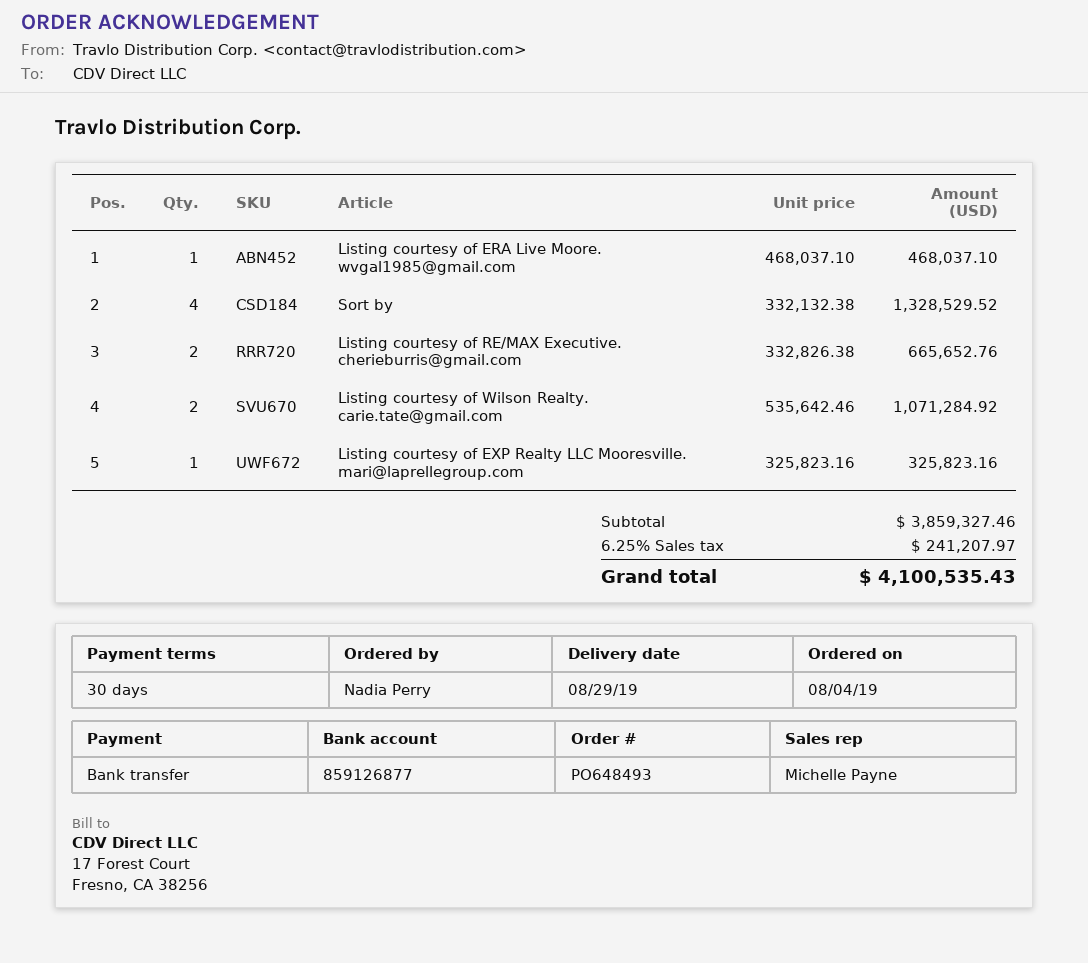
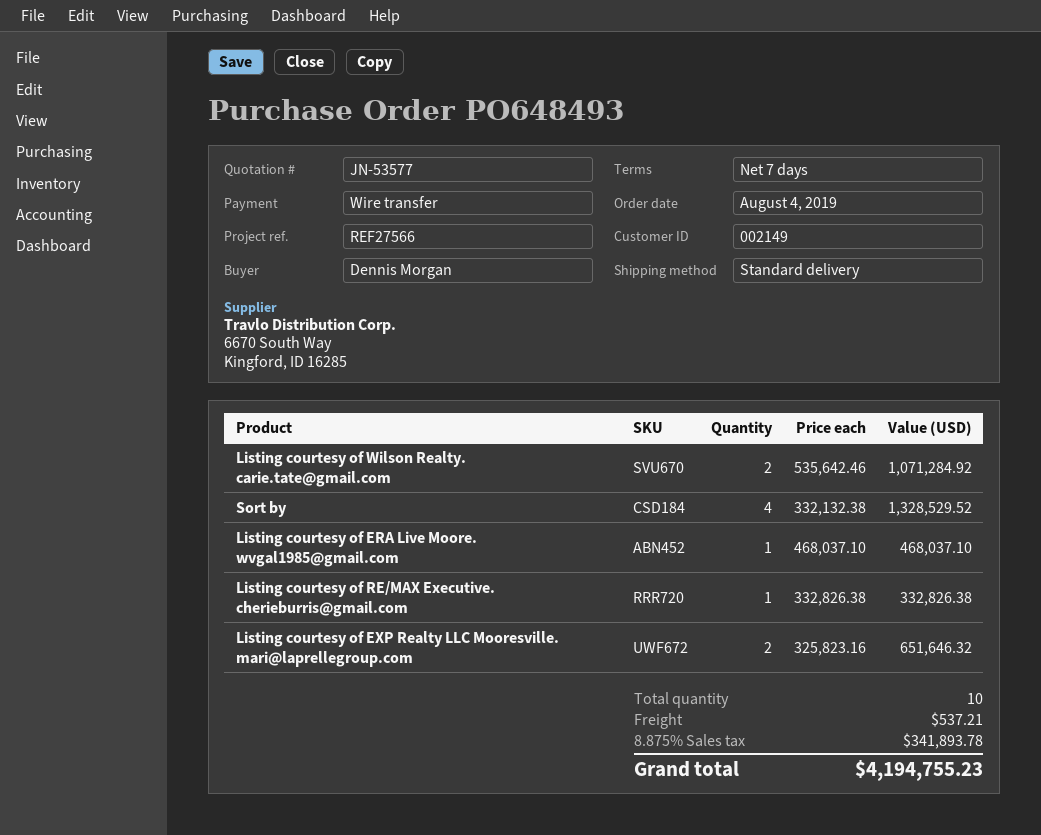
payment terms: 30 days -> 7 days
ordered by: Nadia Perry -> Dennis Morgan
Listing courtesy of RE/MAX Executive. cherieburris@gmail.com: 2 x 332826.38 = 665652.76 -> 1 x 332826.38 = 332826.38
Listing courtesy of EXP Realty LLC Mooresville. mari@laprellegroup.com: 1 x 325823.16 = 325823.16 -> 2 x 325823.16 = 651646.32
shipping: none -> 537.21
tax: 6.25% = 241207.97 -> 8.875% = 341893.78
total: 4100535.43 -> 4194755.23

